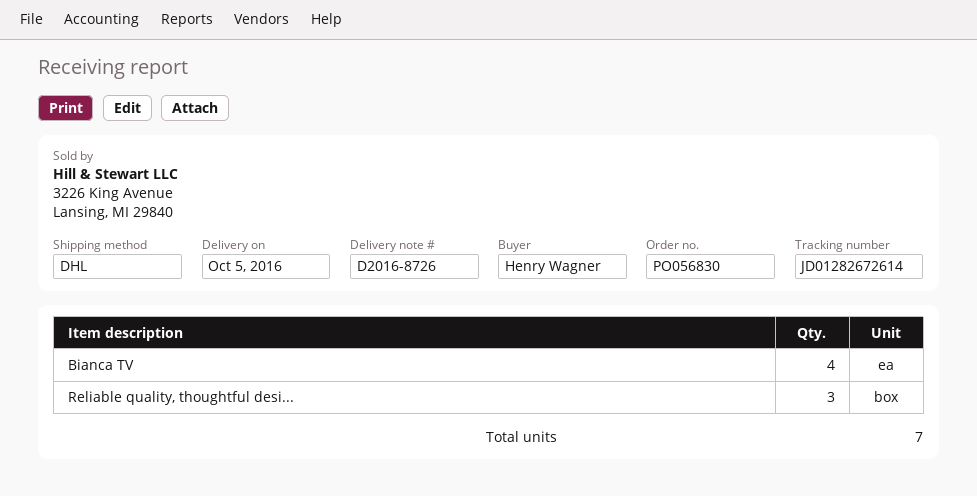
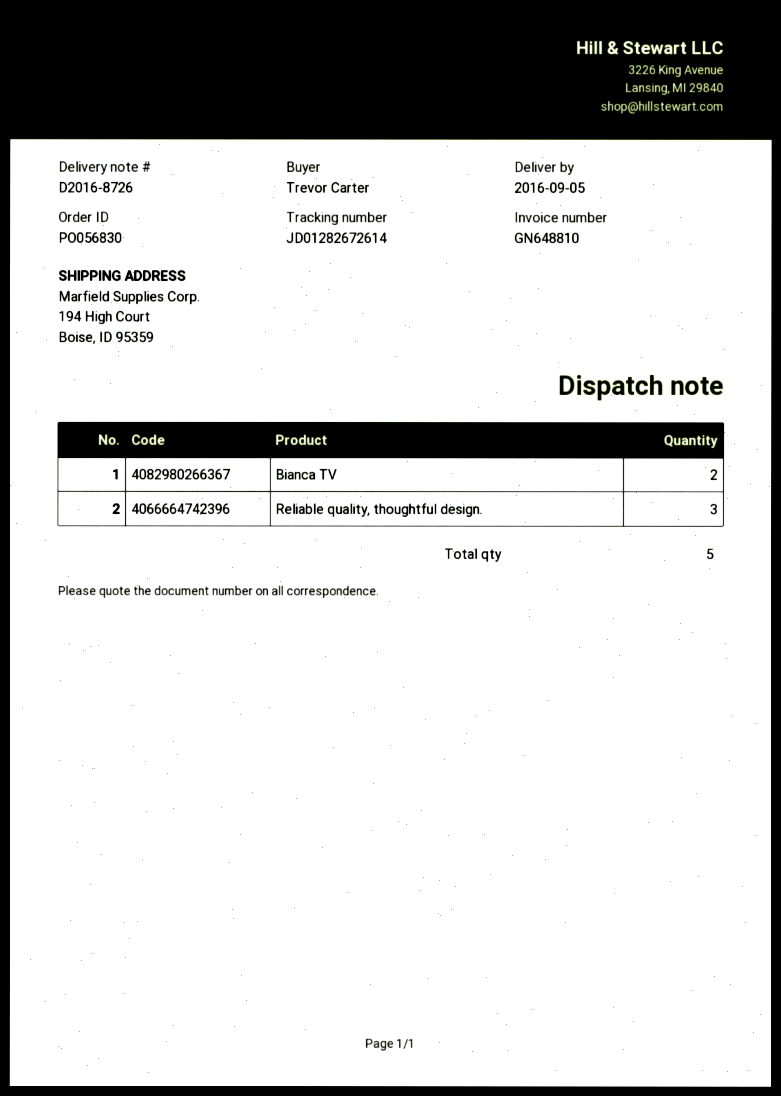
delivery date: 2016-10-05 -> 2016-09-05
ordered by: Henry Wagner -> Trevor Carter
Bianca TV: 4 -> 2
total quantity: 7 -> 5

